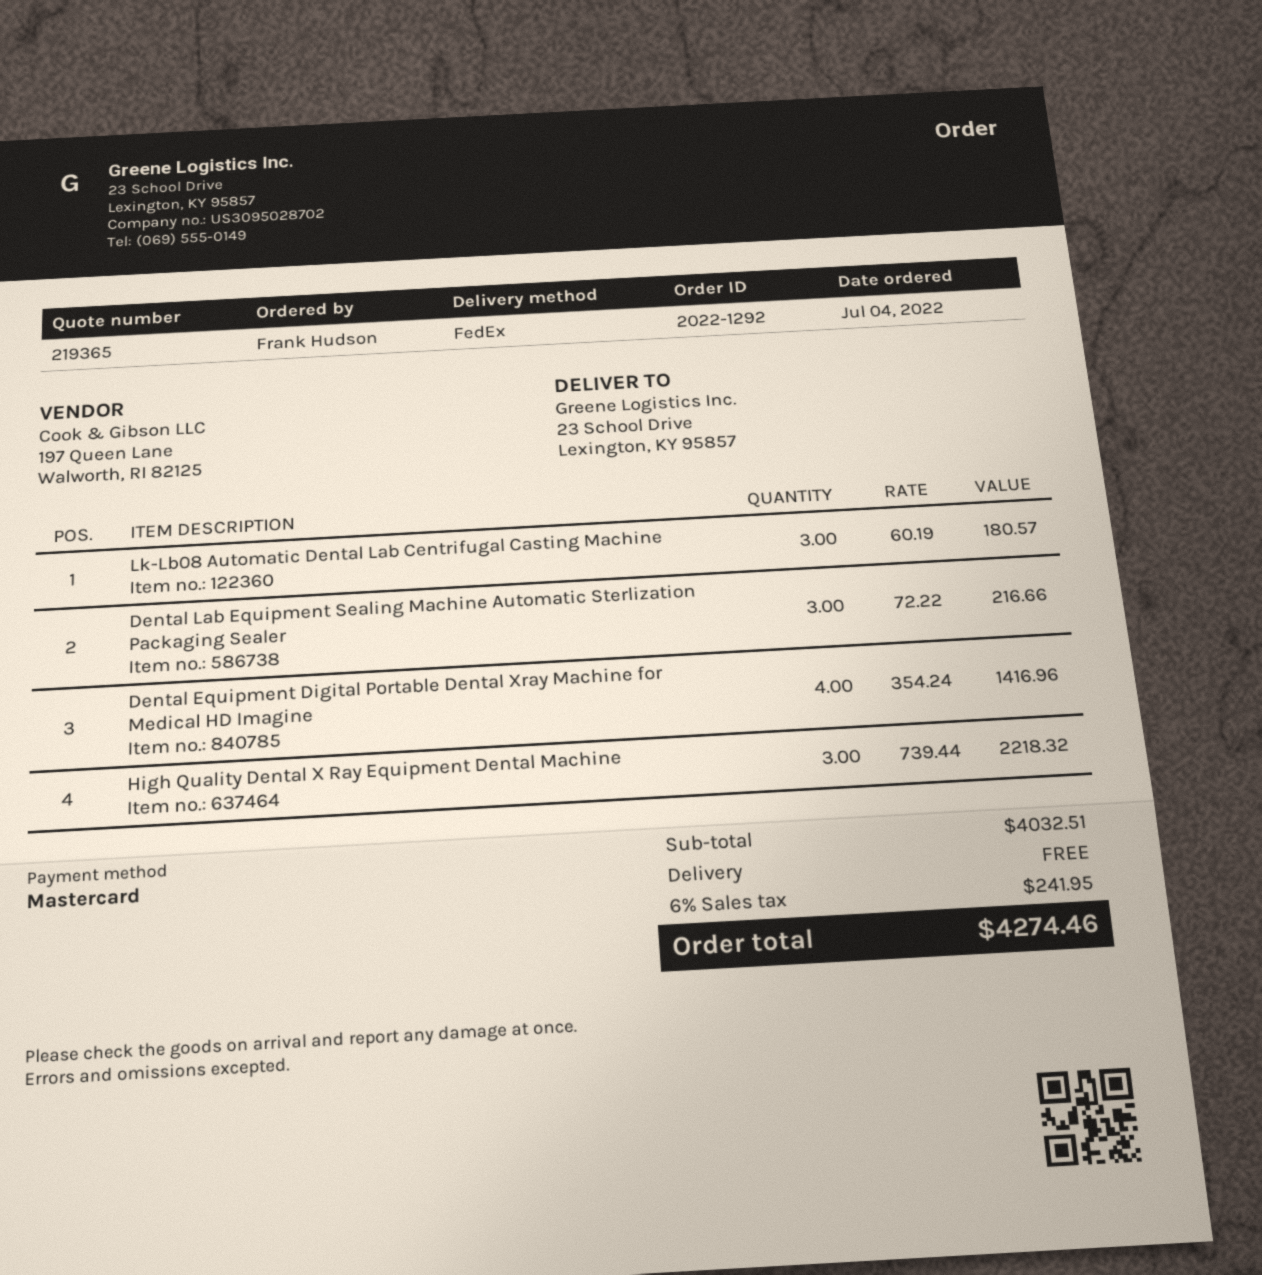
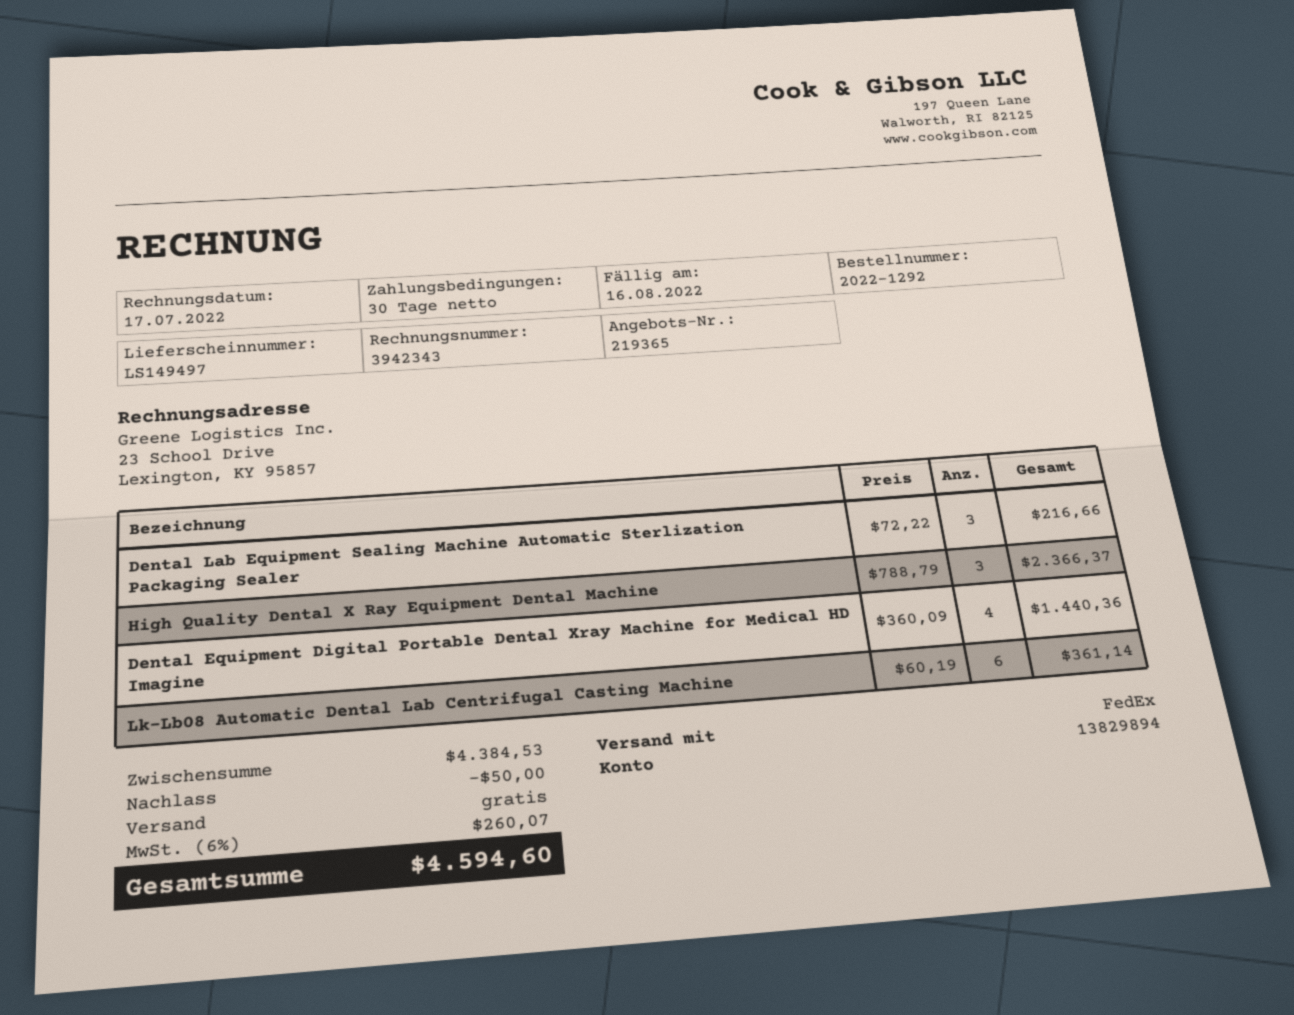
Lk-Lb08 Automatic Dental Lab Centrifugal Casting Machine: 3 x 60.19 = 180.57 -> 6 x 60.19 = 361.14
Dental Equipment Digital Portable Dental Xray Machine for Medical HD Imagine: 4 x 354.24 = 1416.96 -> 4 x 360.09 = 1440.36
High Quality Dental X Ray Equipment Dental Machine: 3 x 739.44 = 2218.32 -> 3 x 788.79 = 2366.37
subtotal: 4032.51 -> 4384.53
discount: none -> 50.00
tax: 6% = 241.95 -> 6% = 260.07
total: 4274.46 -> 4594.60

